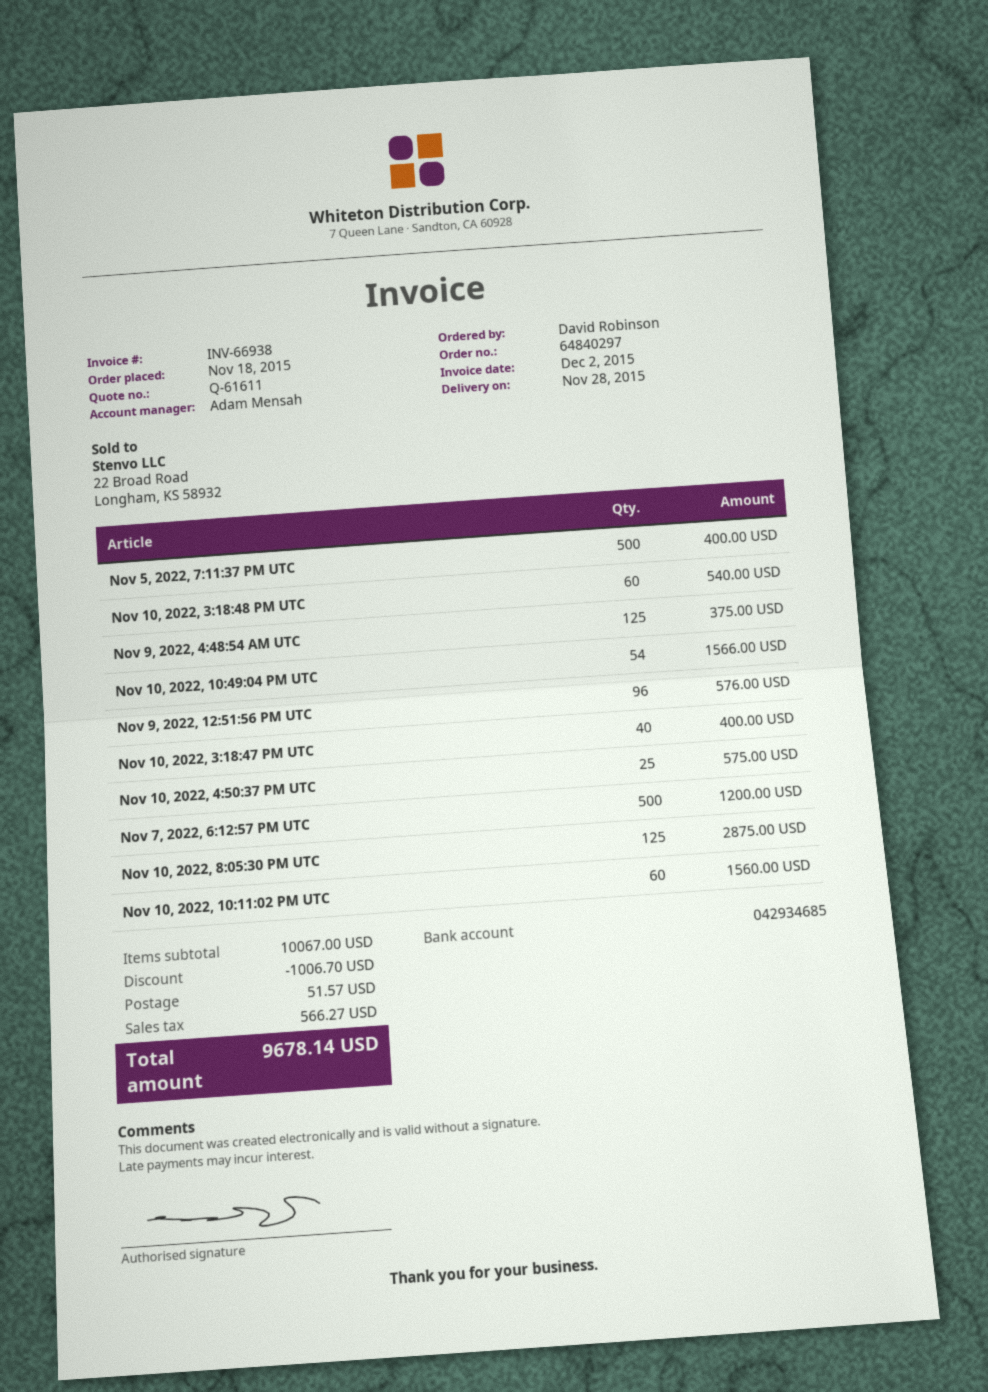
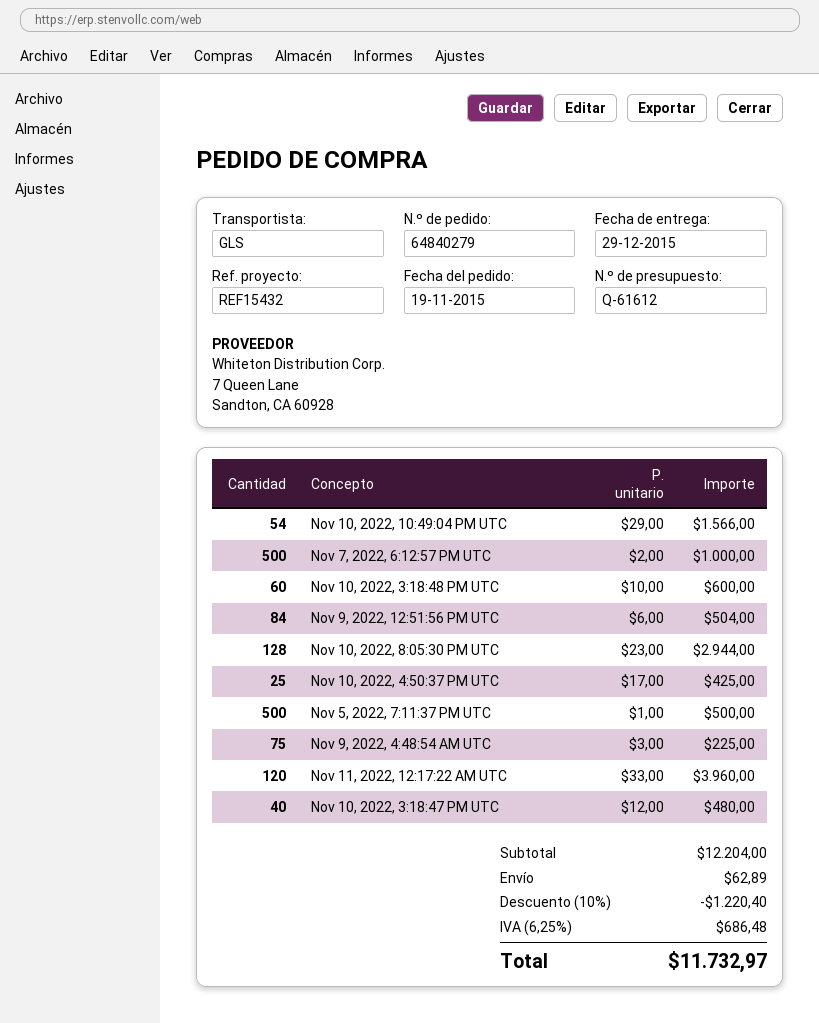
quote number: Q-61611 -> Q-61612
order number: 64840297 -> 64840279
order date: 2015-11-18 -> 2015-11-19
delivery date: 2015-11-28 -> 2015-12-29
Nov 5, 2022, 7:11:37 PM UTC: 500 for 400.00 -> 500 for 500.00
Nov 10, 2022, 3:18:48 PM UTC: 60 for 540.00 -> 60 for 600.00
Nov 9, 2022, 4:48:54 AM UTC: 125 for 375.00 -> 75 for 225.00
Nov 9, 2022, 12:51:56 PM UTC: 96 for 576.00 -> 84 for 504.00
Nov 10, 2022, 3:18:47 PM UTC: 40 for 400.00 -> 40 for 480.00
Nov 10, 2022, 4:50:37 PM UTC: 25 for 575.00 -> 25 for 425.00
Nov 7, 2022, 6:12:57 PM UTC: 500 for 1200.00 -> 500 for 1000.00
Nov 10, 2022, 8:05:30 PM UTC: 125 for 2875.00 -> 128 for 2944.00
Nov 10, 2022, 10:11:02 PM UTC: 60 for 1560.00 -> none
Nov 11, 2022, 12:17:22 AM UTC: none -> 120 for 3960.00
subtotal: 10067.00 -> 12204.00
discount: 1006.70 -> 1220.40
shipping: 51.57 -> 62.89
tax: 566.27 -> 686.48
total: 9678.14 -> 11732.97

